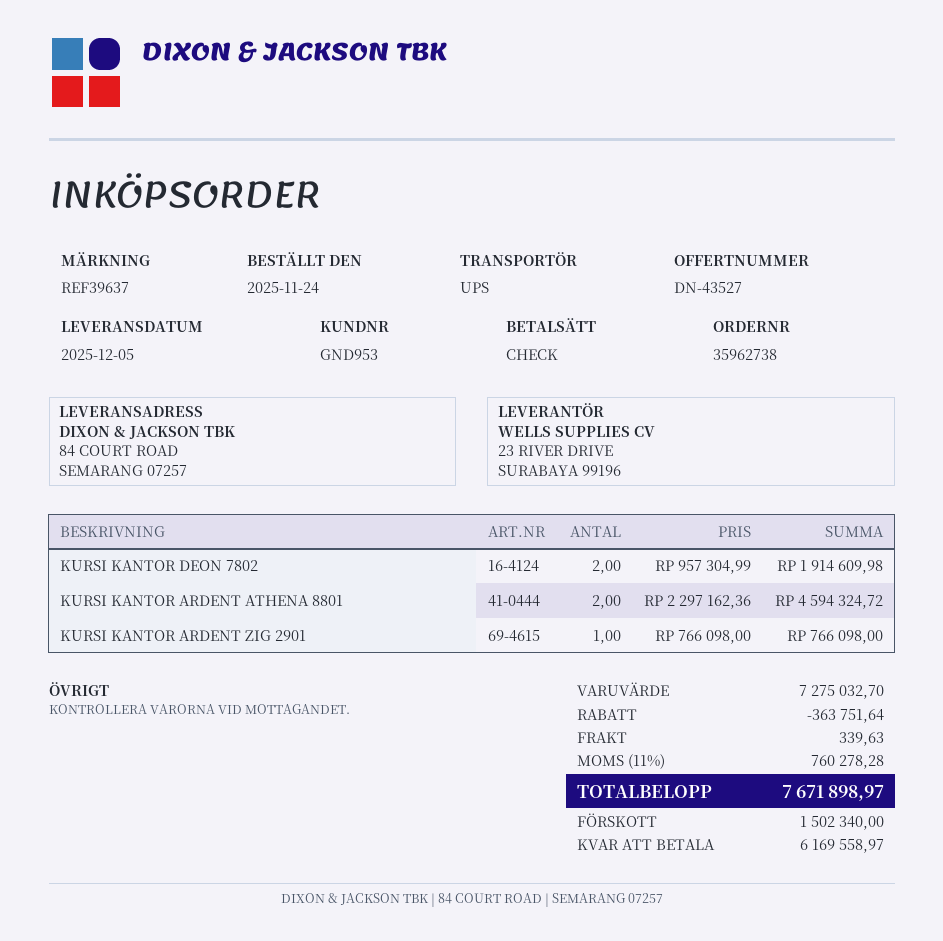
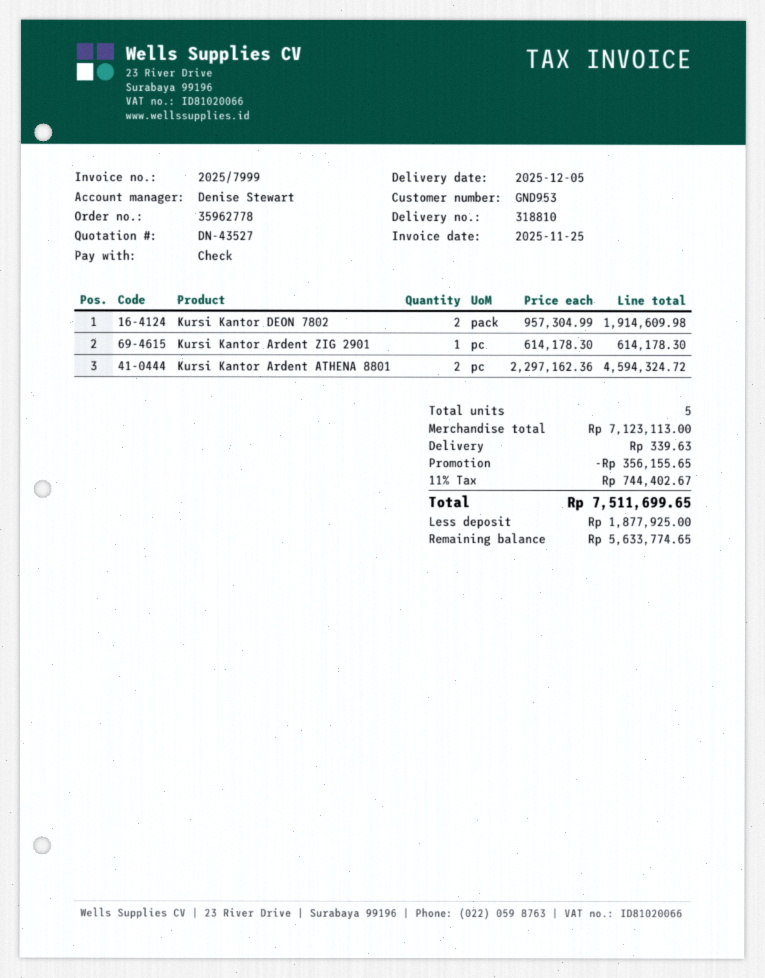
order number: 35962738 -> 35962778
KURSI KANTOR ARDENT ZIG 2901: 1 x 766098.00 = 766098.00 -> 1 x 614178.30 = 614178.30
subtotal: 7275032.70 -> 7123113.00
discount: 363751.64 -> 356155.65
tax: 11% = 760278.28 -> 11% = 744402.67
total: 7671898.97 -> 7511699.65
deposit: 1502340.00 -> 1877925.00
balance: 6169558.97 -> 5633774.65

